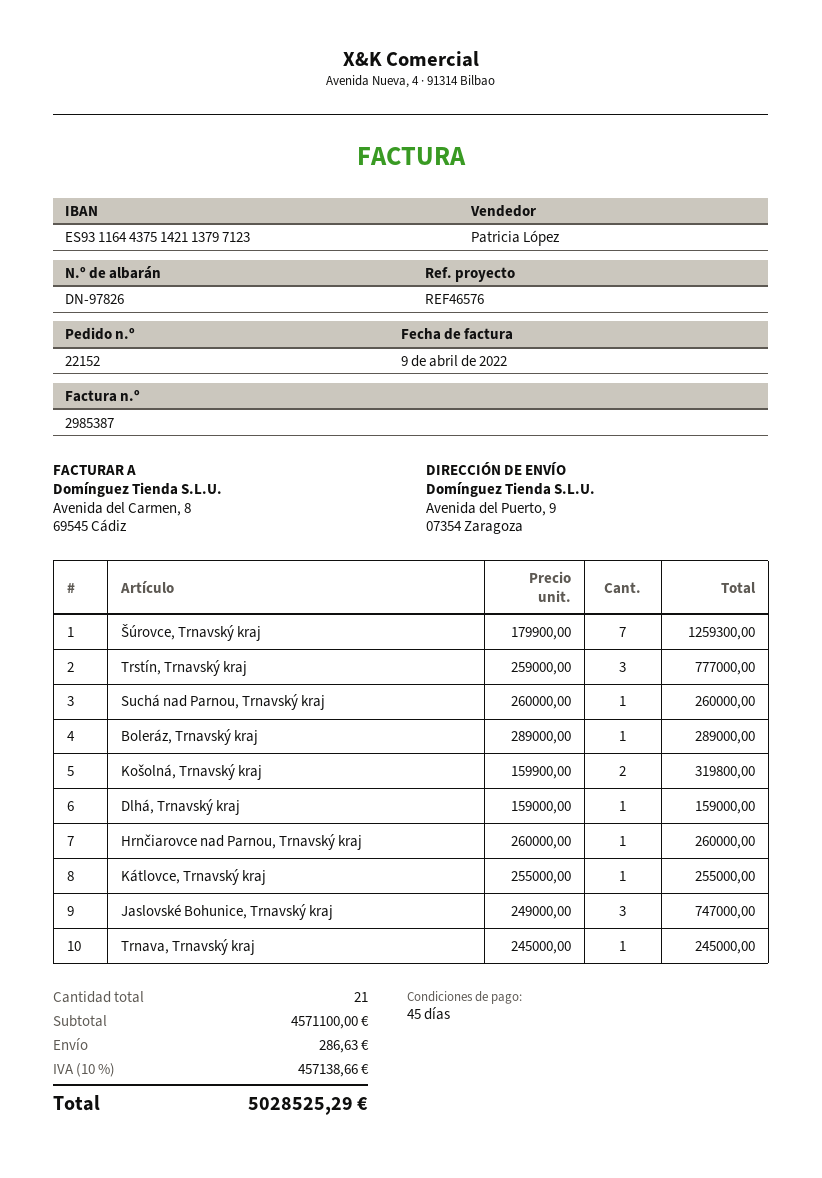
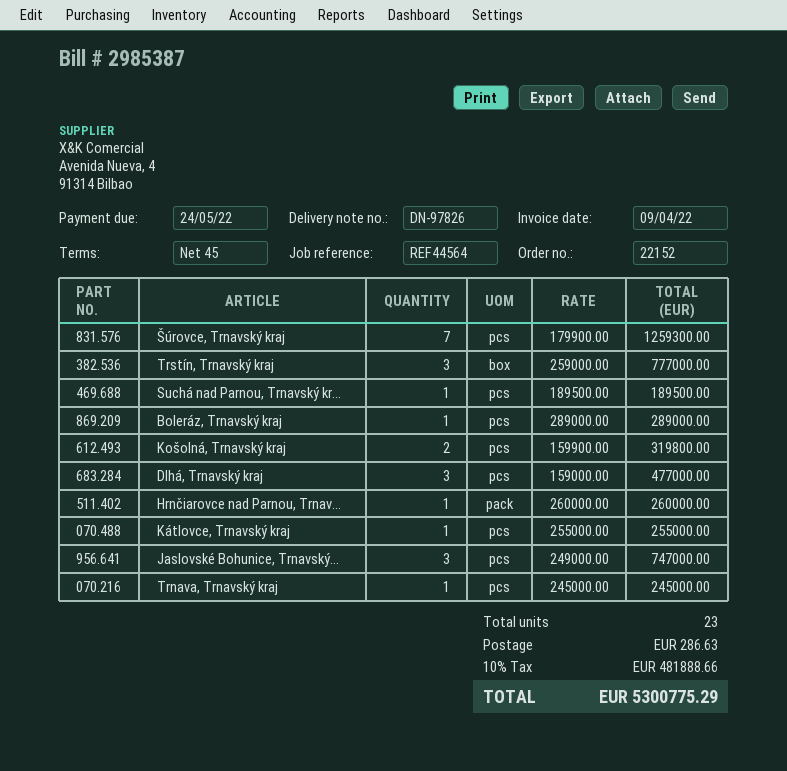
reference: REF46576 -> REF44564
Suchá nad Parnou, Trnavský kraj: 1 x 260000.00 = 260000.00 -> 1 x 189500.00 = 189500.00
Dlhá, Trnavský kraj: 1 x 159000.00 = 159000.00 -> 3 x 159000.00 = 477000.00
total quantity: 21 -> 23
tax: 10% = 457138.66 -> 10% = 481888.66
total: 5028525.29 -> 5300775.29

